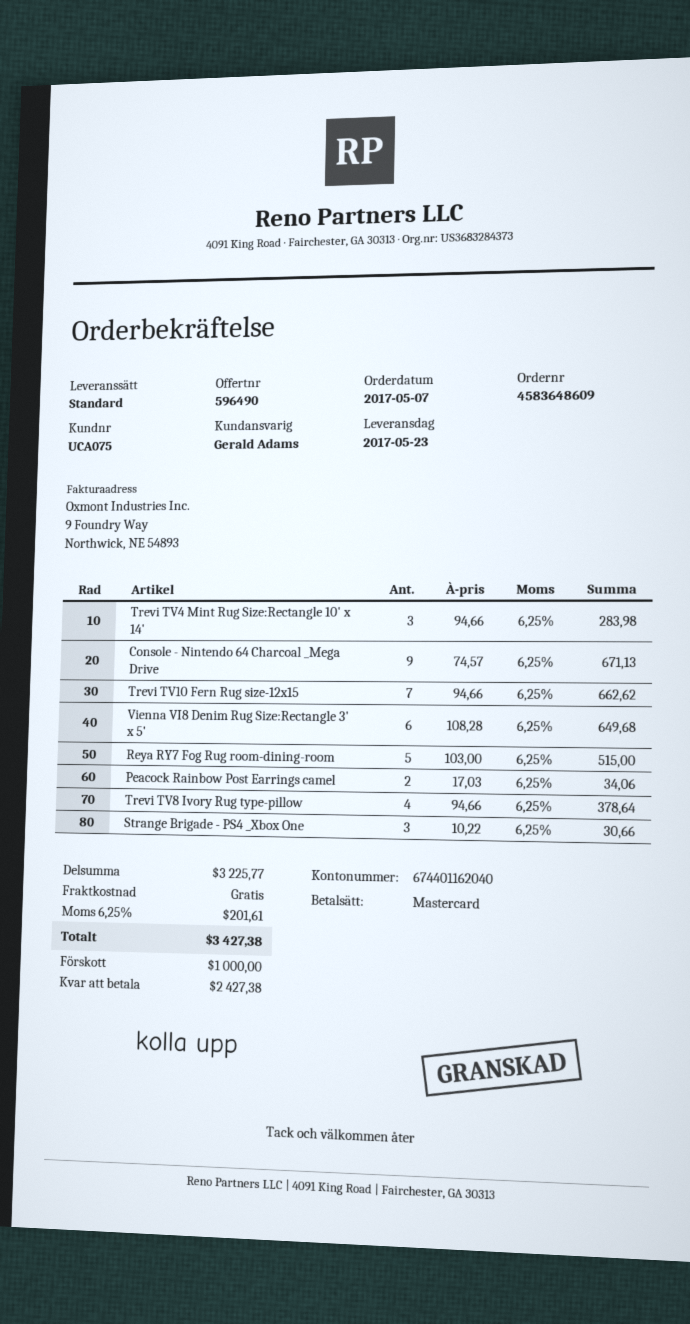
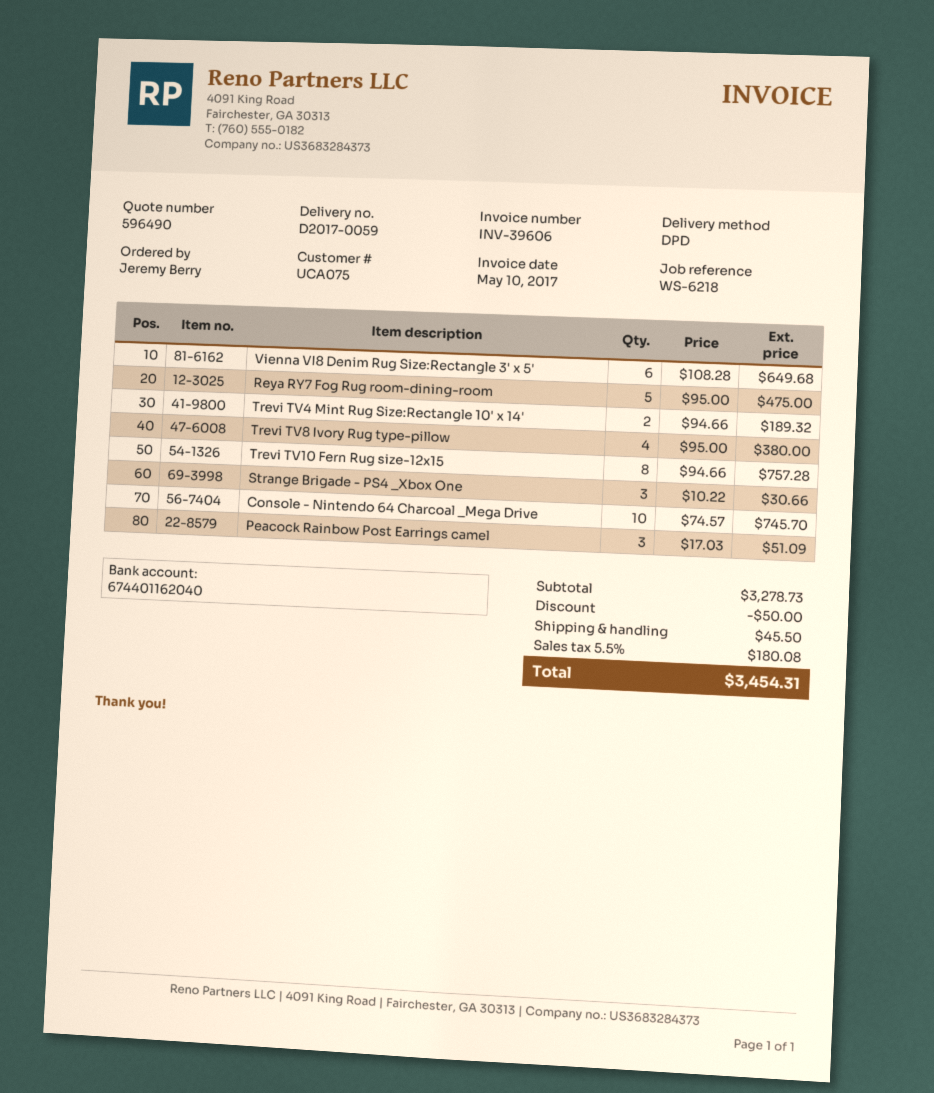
shipping method: standard -> DPD
Trevi TV4 Mint Rug Size:Rectangle 10' x 14': 3 x 94.66 = 283.98 -> 2 x 94.66 = 189.32
Console - Nintendo 64 Charcoal _Mega Drive: 9 x 74.57 = 671.13 -> 10 x 74.57 = 745.70
Trevi TV10 Fern Rug size-12x15: 7 x 94.66 = 662.62 -> 8 x 94.66 = 757.28
Reya RY7 Fog Rug room-dining-room: 5 x 103.00 = 515.00 -> 5 x 95.00 = 475.00
Peacock Rainbow Post Earrings camel: 2 x 17.03 = 34.06 -> 3 x 17.03 = 51.09
Trevi TV8 Ivory Rug type-pillow: 4 x 94.66 = 378.64 -> 4 x 95.00 = 380.00
subtotal: 3225.77 -> 3278.73
discount: none -> 50.00
shipping: 0.00 -> 45.50
tax: 6.25% = 201.61 -> 5.5% = 180.08
total: 3427.38 -> 3454.31

